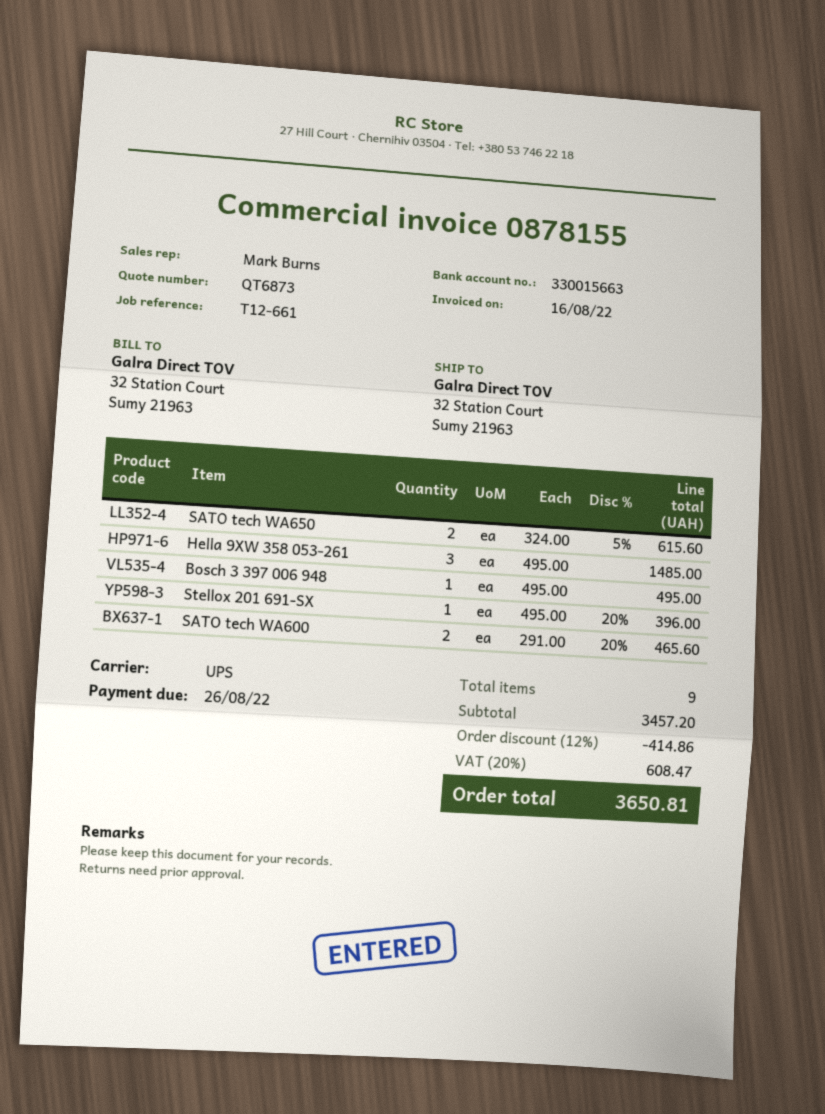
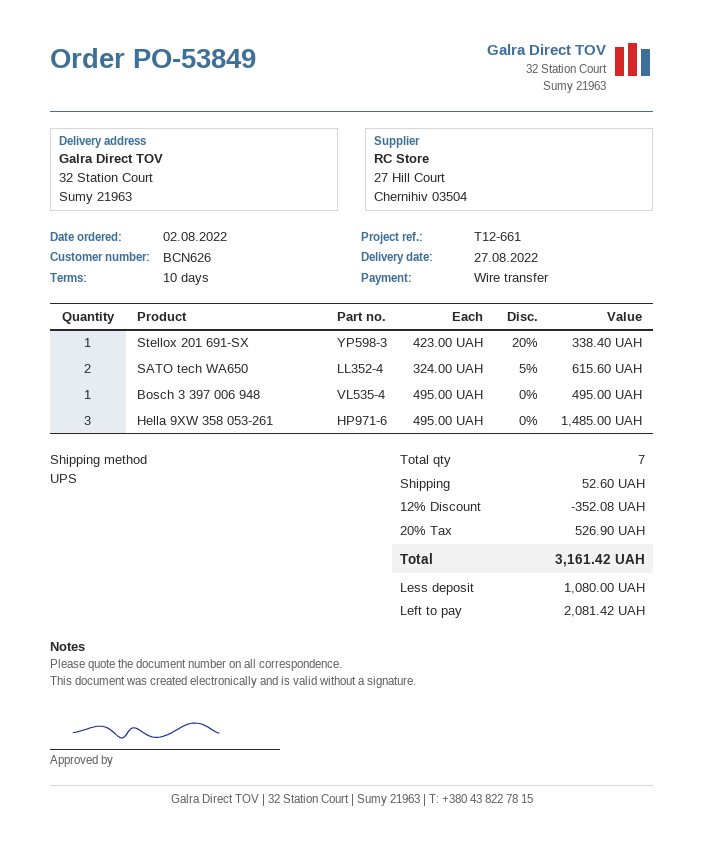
Stellox 201 691-SX: 1 x 495.00 - 20% = 396.00 -> 1 x 423.00 - 20% = 338.40
SATO tech WA600: 2 x 291.00 - 20% = 465.60 -> none
total quantity: 9 -> 7
discount: 12% = 414.86 -> 12% = 352.08
shipping: none -> 52.60
tax: 20% = 608.47 -> 20% = 526.90
total: 3650.81 -> 3161.42

